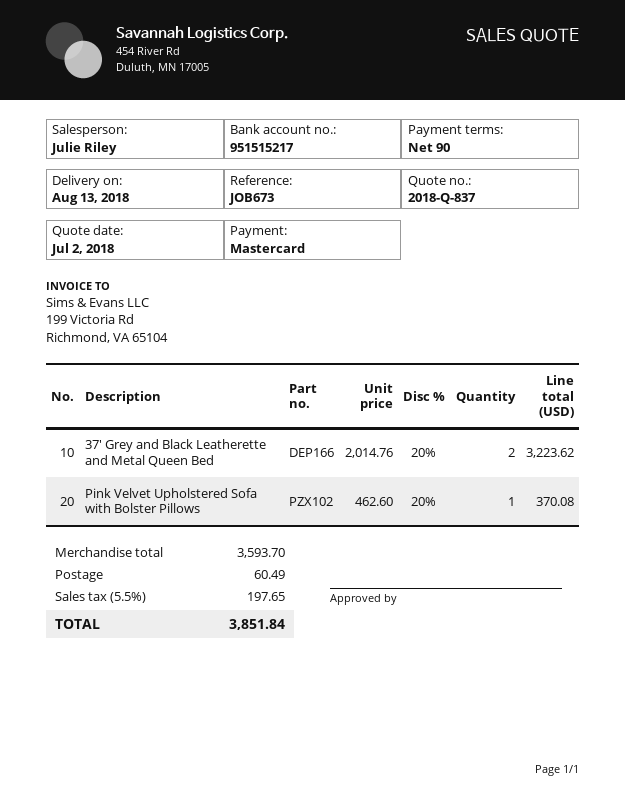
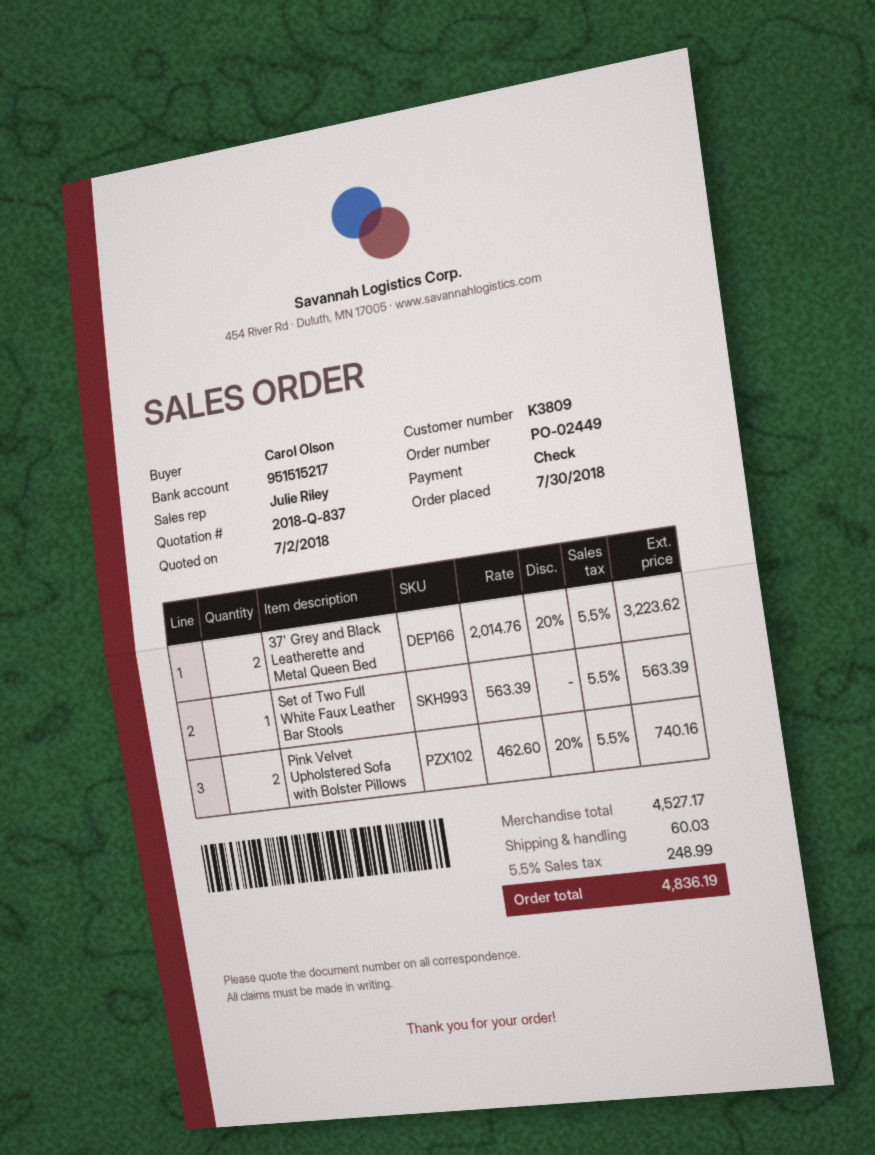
payment method: Mastercard -> cheque
Pink Velvet Upholstered Sofa with Bolster Pillows: 1 x 462.60 - 20% = 370.08 -> 2 x 462.60 - 20% = 740.16
Set of Two Full White Faux Leather Bar Stools: none -> 1 x 563.39 = 563.39
subtotal: 3593.70 -> 4527.17
shipping: 60.49 -> 60.03
tax: 5.5% = 197.65 -> 5.5% = 248.99
total: 3851.84 -> 4836.19

